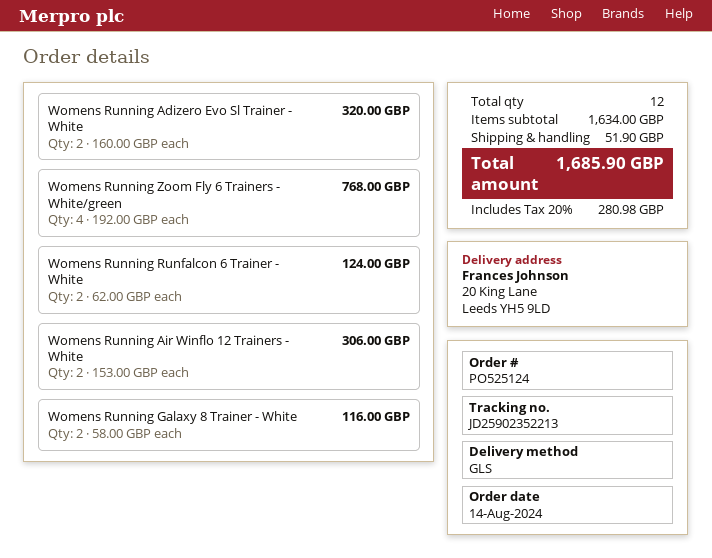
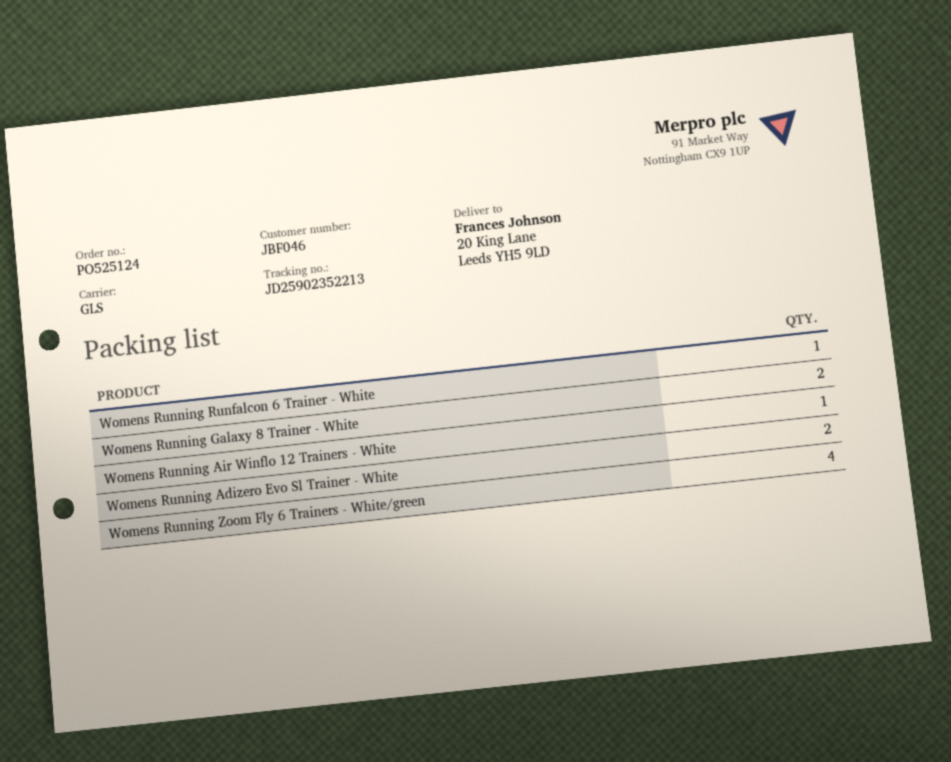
Womens Running Runfalcon 6 Trainer - White: 2 -> 1
Womens Running Air Winflo 12 Trainers - White: 2 -> 1

